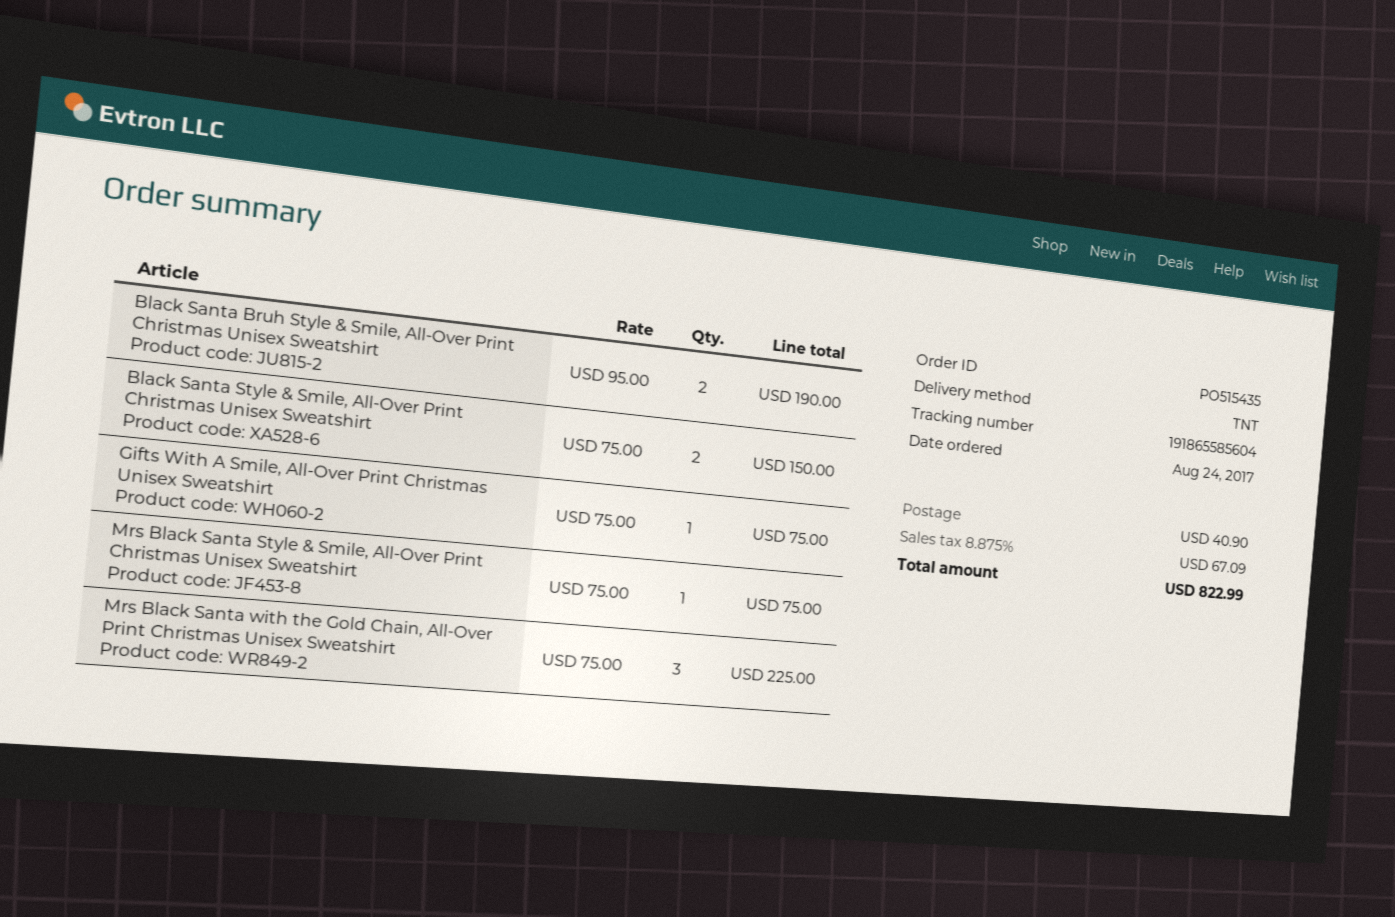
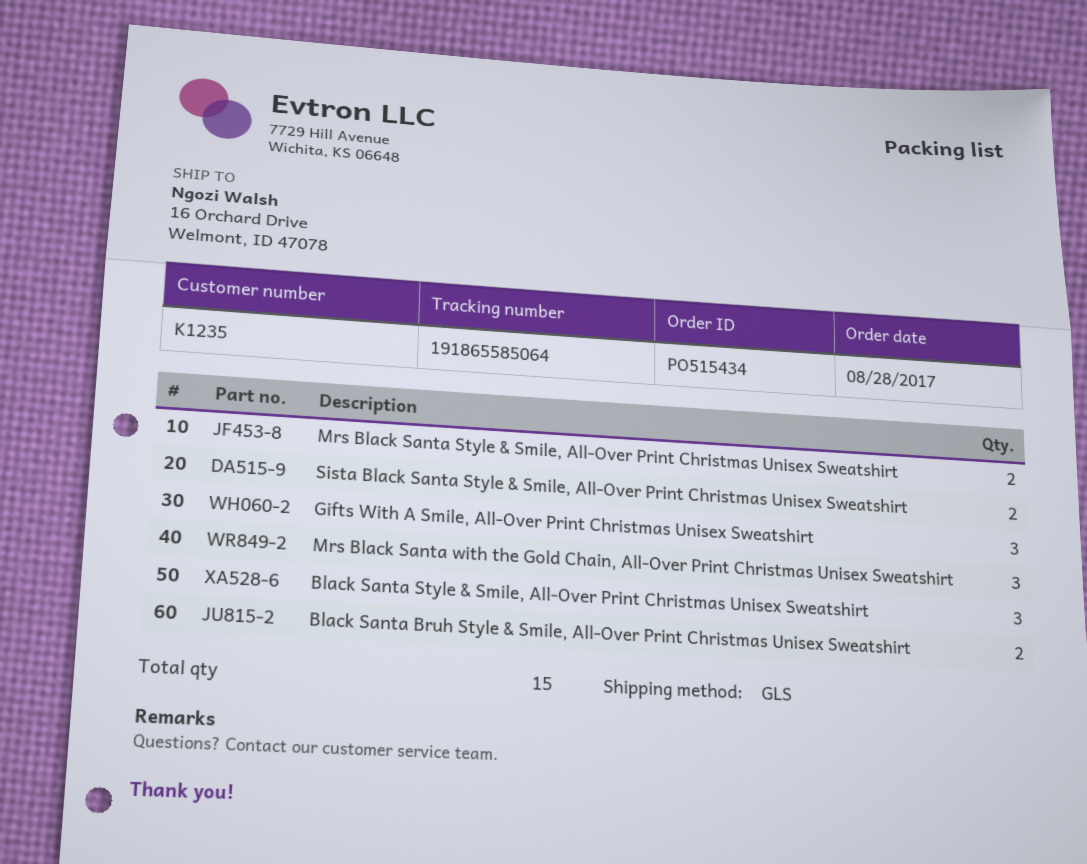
order number: PO515435 -> PO515434
order date: 2017-08-24 -> 2017-08-28
shipping method: TNT -> GLS
tracking number: 191865585604 -> 191865585064
Black Santa Style & Smile, All-Over Print Christmas Unisex Sweatshirt: 2 -> 3
Gifts With A Smile, All-Over Print Christmas Unisex Sweatshirt: 1 -> 3
Mrs Black Santa Style & Smile, All-Over Print Christmas Unisex Sweatshirt: 1 -> 2
Sista Black Santa Style & Smile, All-Over Print Christmas Unisex Sweatshirt: none -> 2

